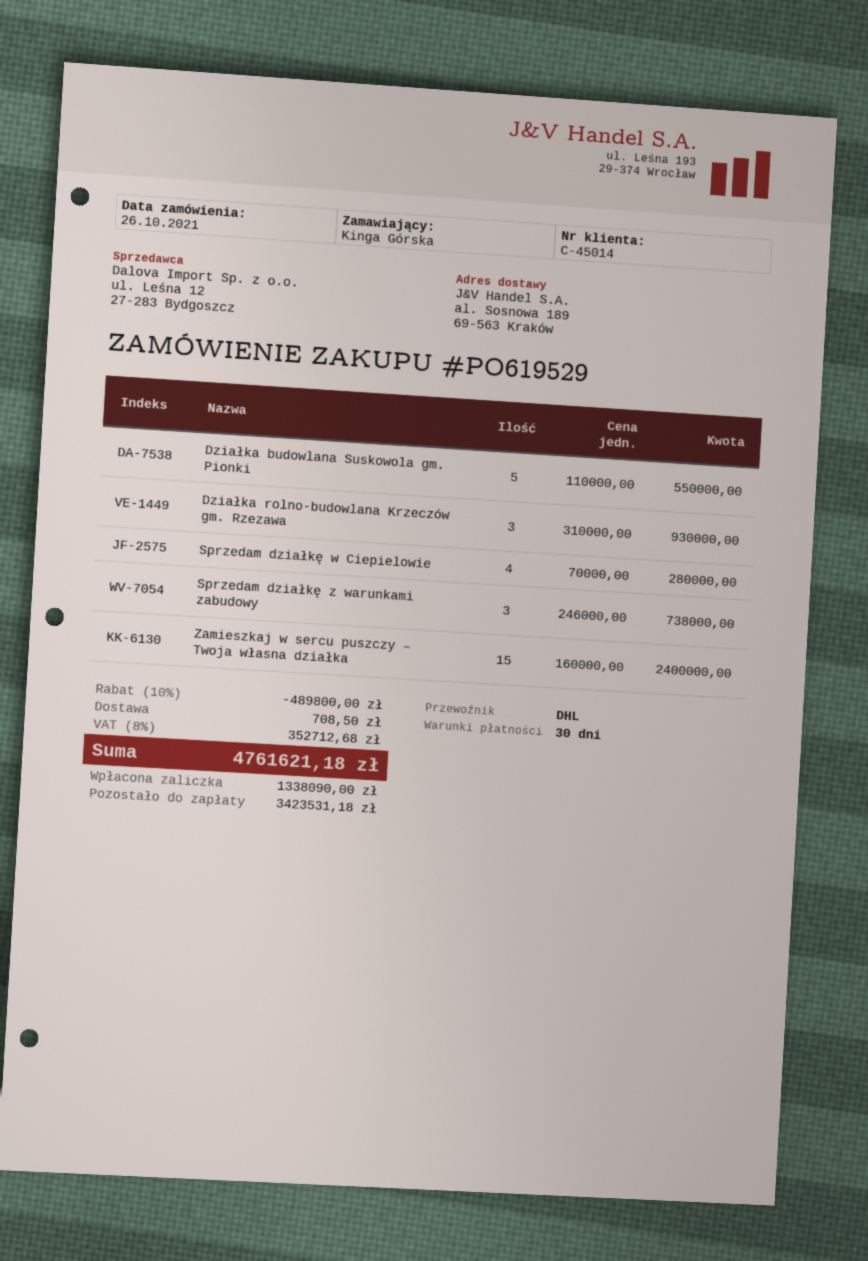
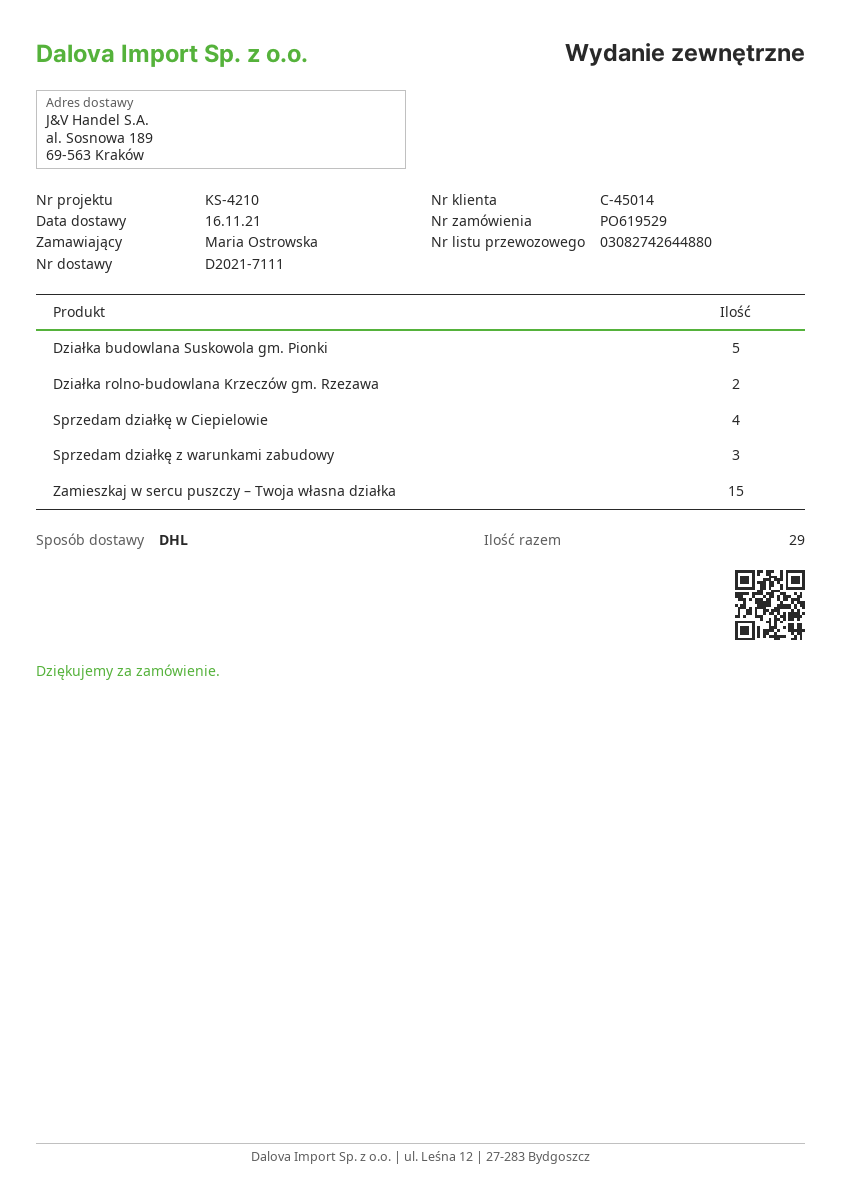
ordered by: Kinga Górska -> Maria Ostrowska
Działka rolno-budowlana Krzeczów gm. Rzezawa: 3 -> 2

